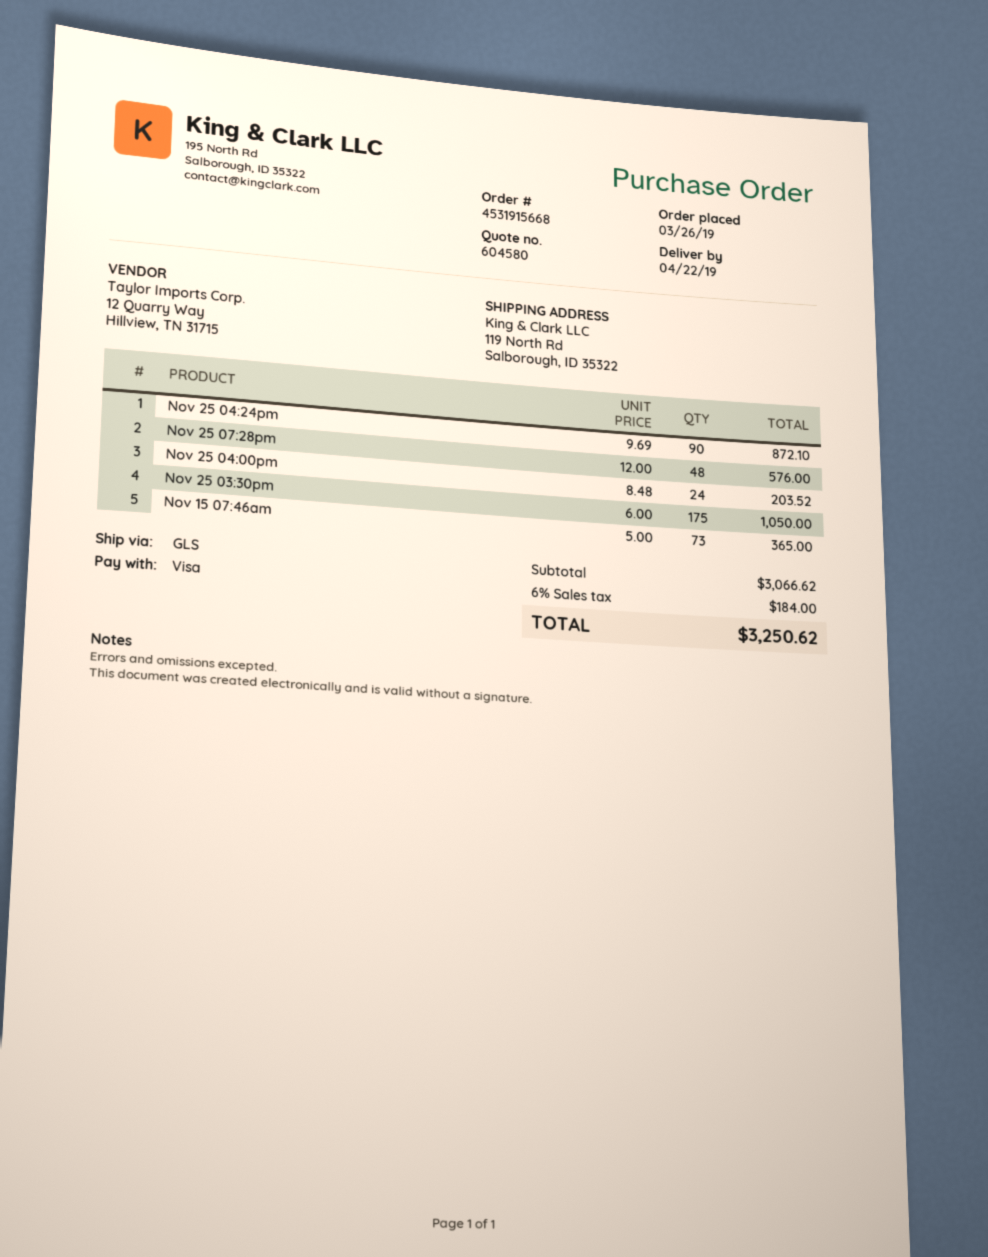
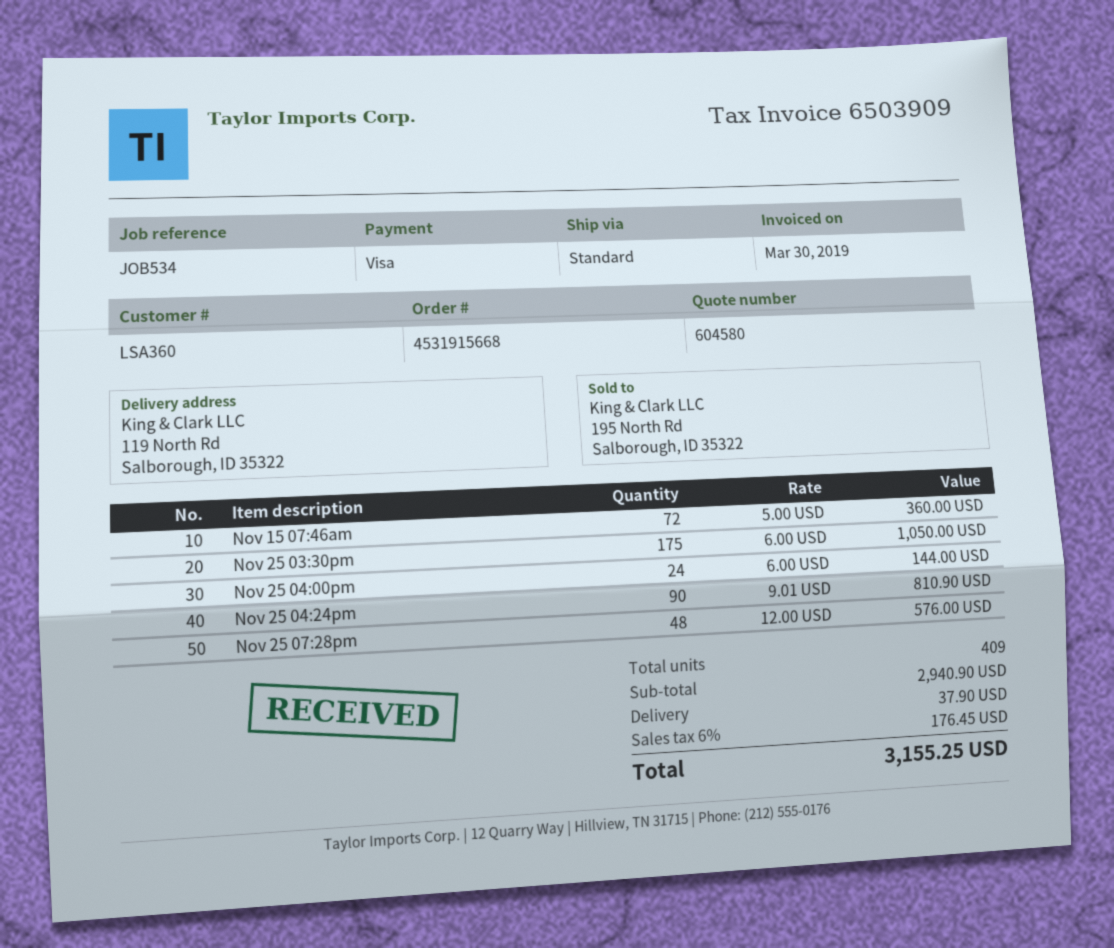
shipping method: GLS -> standard
Nov 25 04:24pm: 90 x 9.69 = 872.10 -> 90 x 9.01 = 810.90
Nov 25 04:00pm: 24 x 8.48 = 203.52 -> 24 x 6.00 = 144.00
Nov 15 07:46am: 73 x 5.00 = 365.00 -> 72 x 5.00 = 360.00
subtotal: 3066.62 -> 2940.90
shipping: none -> 37.90
tax: 6% = 184.00 -> 6% = 176.45
total: 3250.62 -> 3155.25

